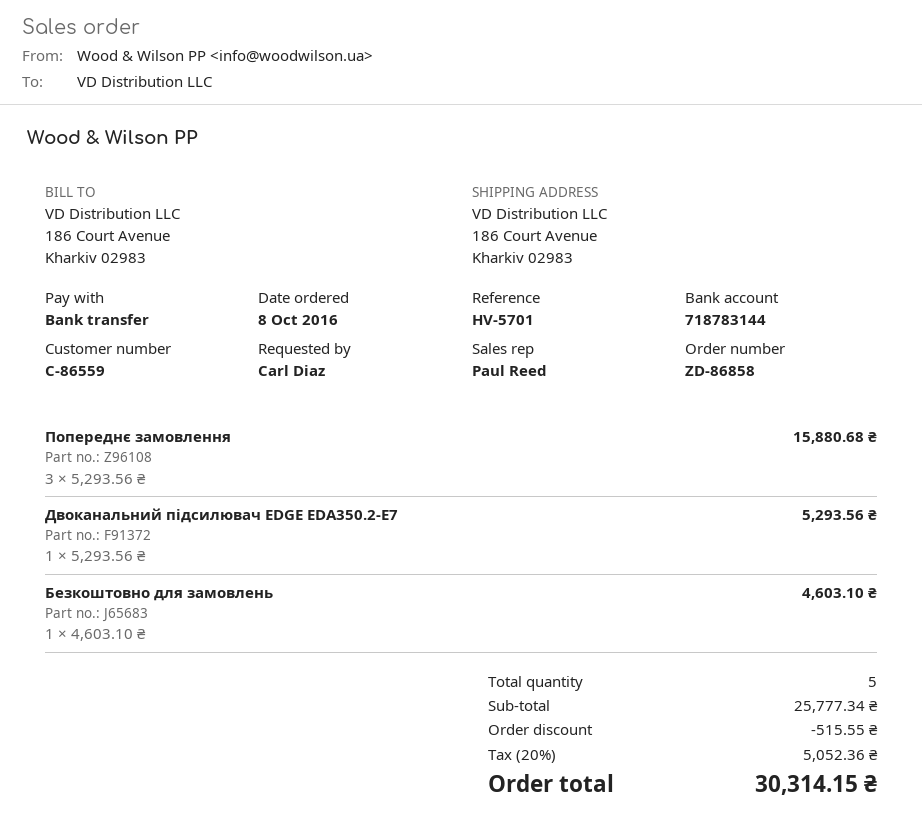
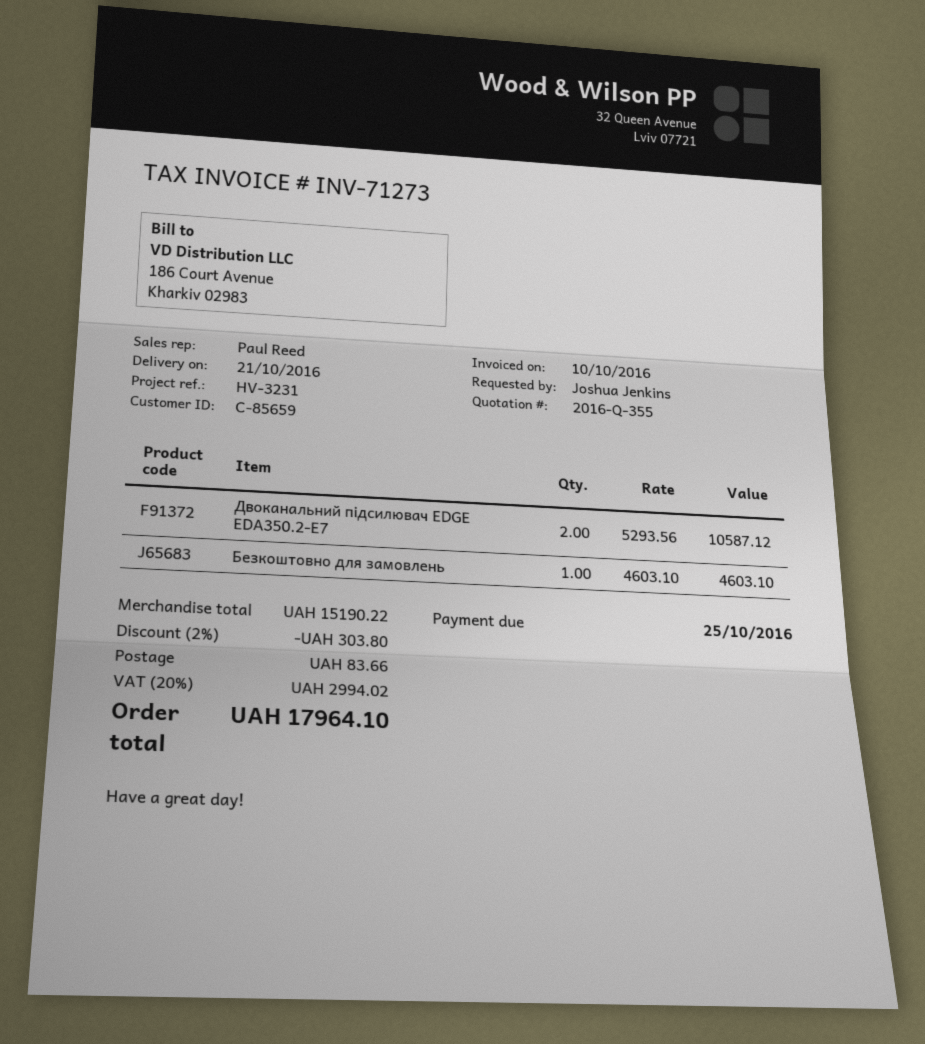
customer number: C-86559 -> C-85659
reference: HV-5701 -> HV-3231
ordered by: Carl Diaz -> Joshua Jenkins
Попереднє замовлення: 3 x 5293.56 = 15880.68 -> none
Двоканальний підсилювач EDGE EDA350.2-E7: 1 x 5293.56 = 5293.56 -> 2 x 5293.56 = 10587.12
subtotal: 25777.34 -> 15190.22
discount: 515.55 -> 303.80
shipping: none -> 83.66
tax: 20% = 5052.36 -> 20% = 2994.02
total: 30314.15 -> 17964.10

